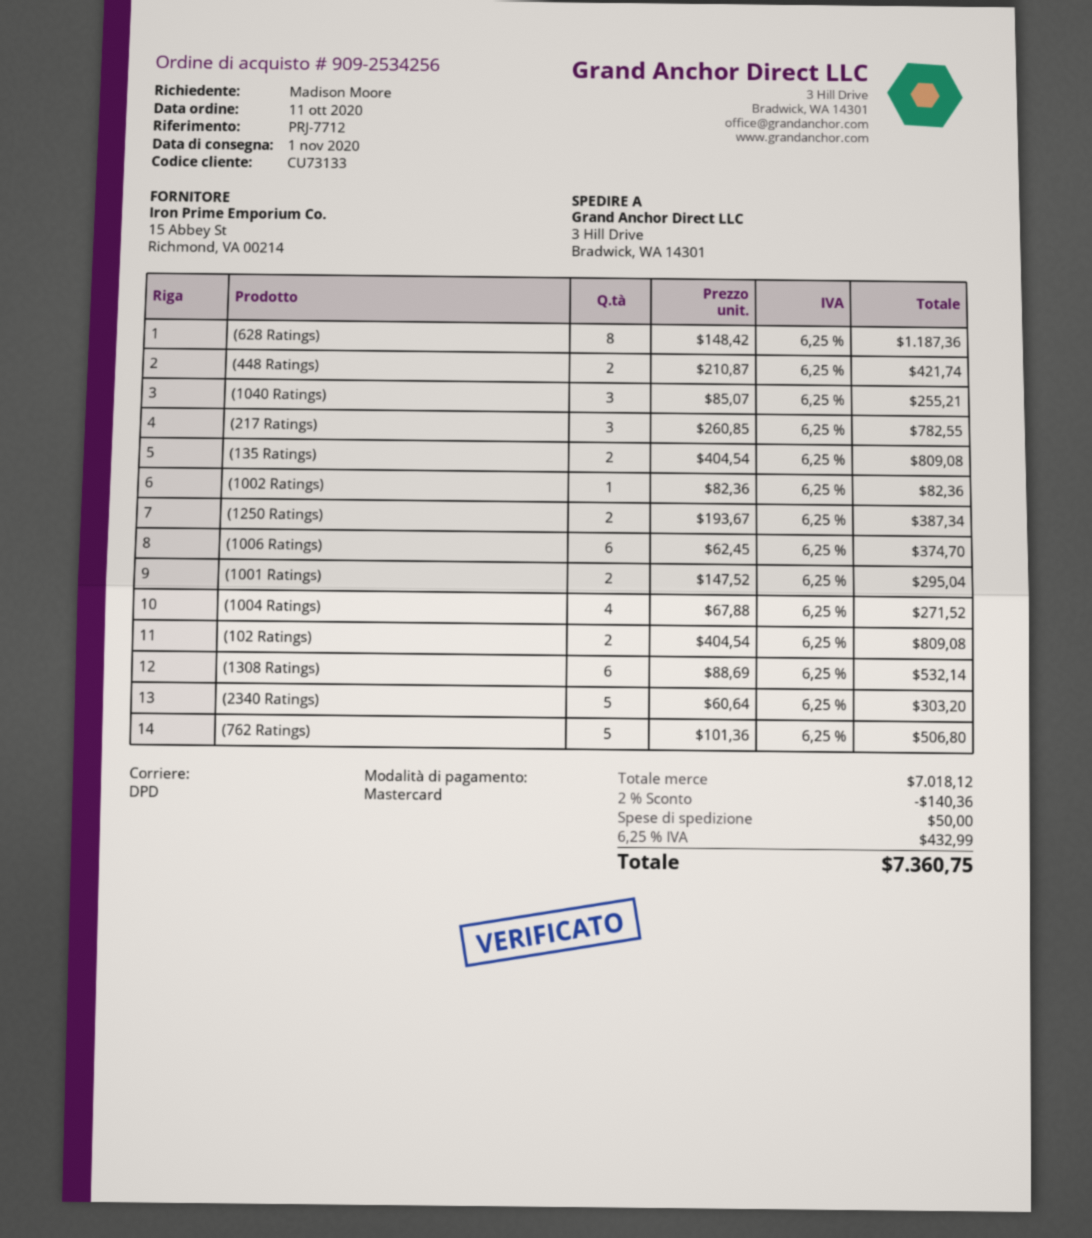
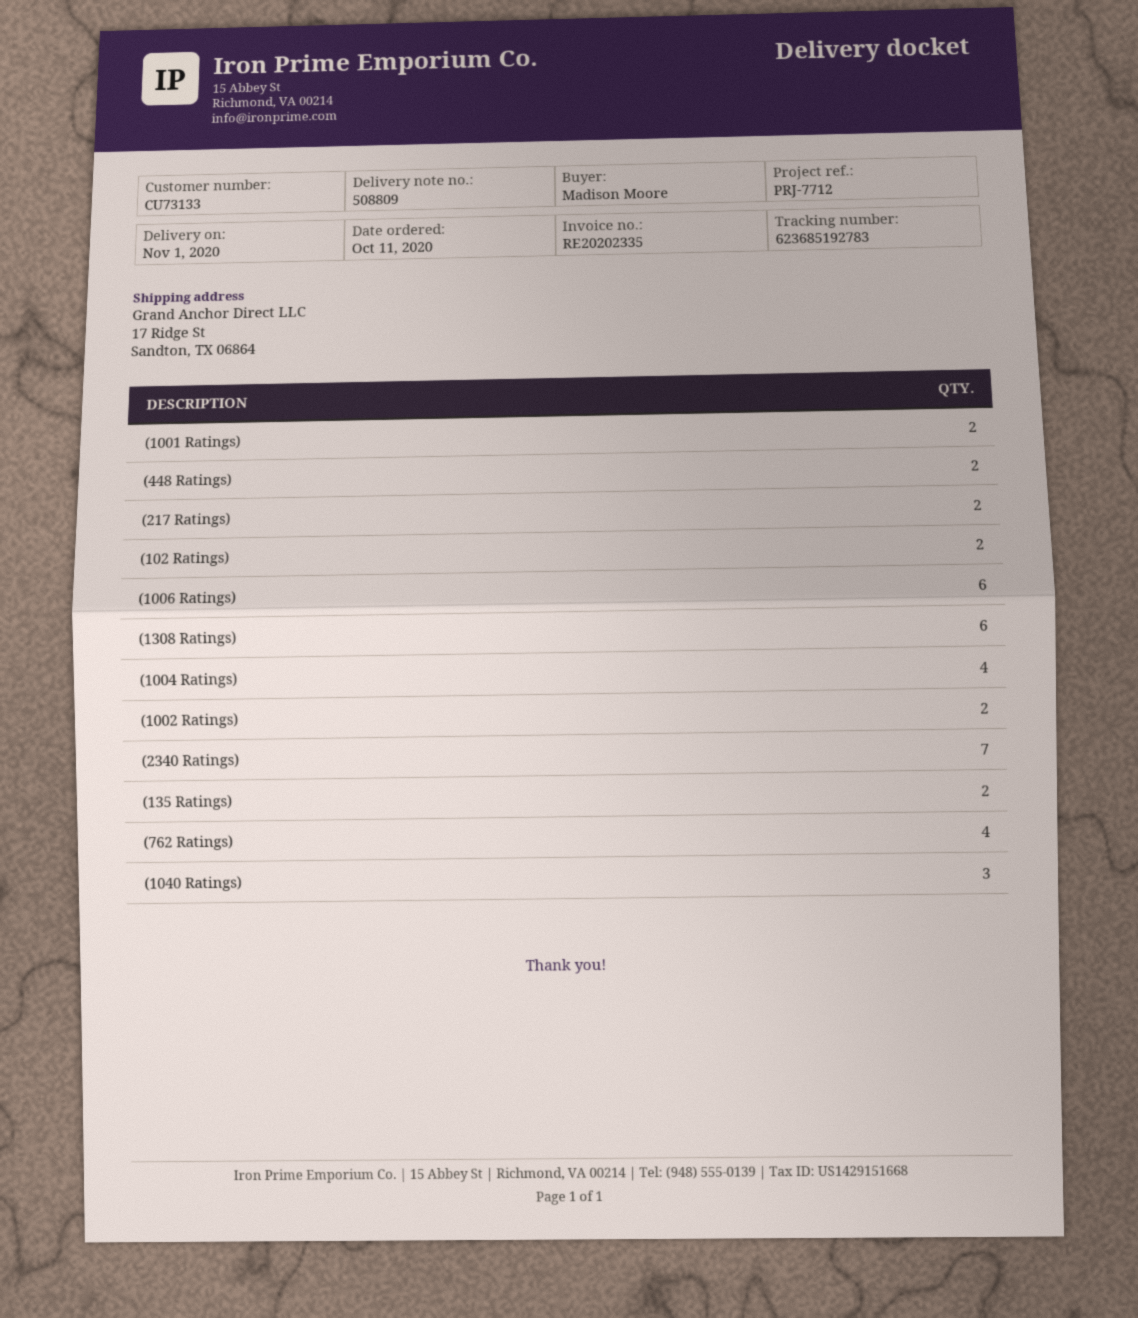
ship to: 3 Hill Drive, Bradwick, WA 14301 -> 17 Ridge St, Sandton, TX 06864
(628 Ratings): 8 -> none
(217 Ratings): 3 -> 2
(1002 Ratings): 1 -> 2
(1250 Ratings): 2 -> none
(2340 Ratings): 5 -> 7
(762 Ratings): 5 -> 4

